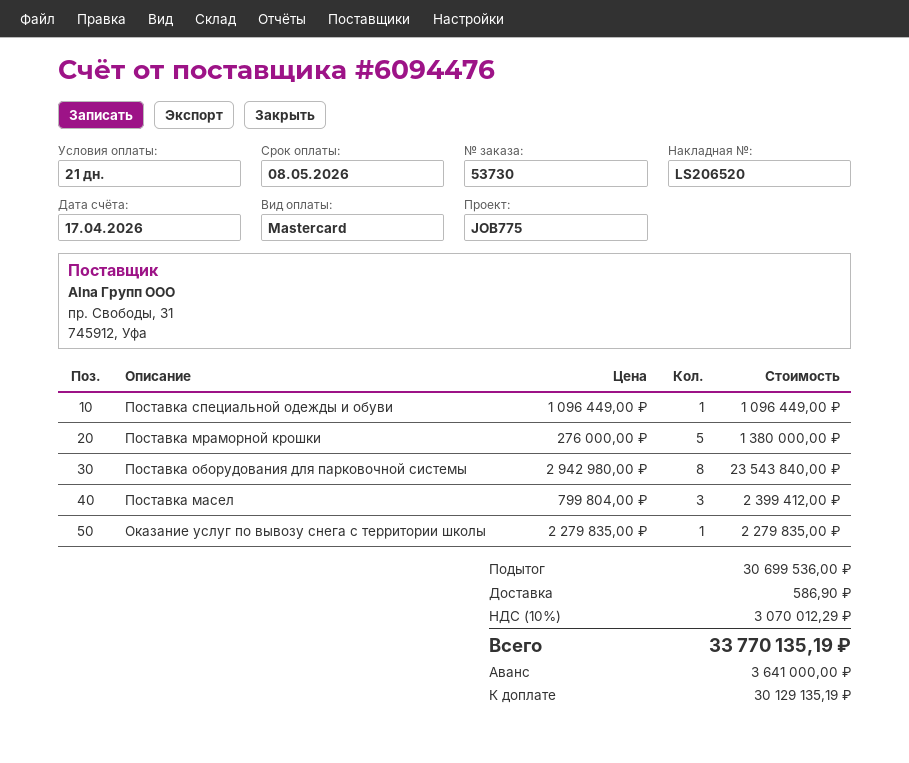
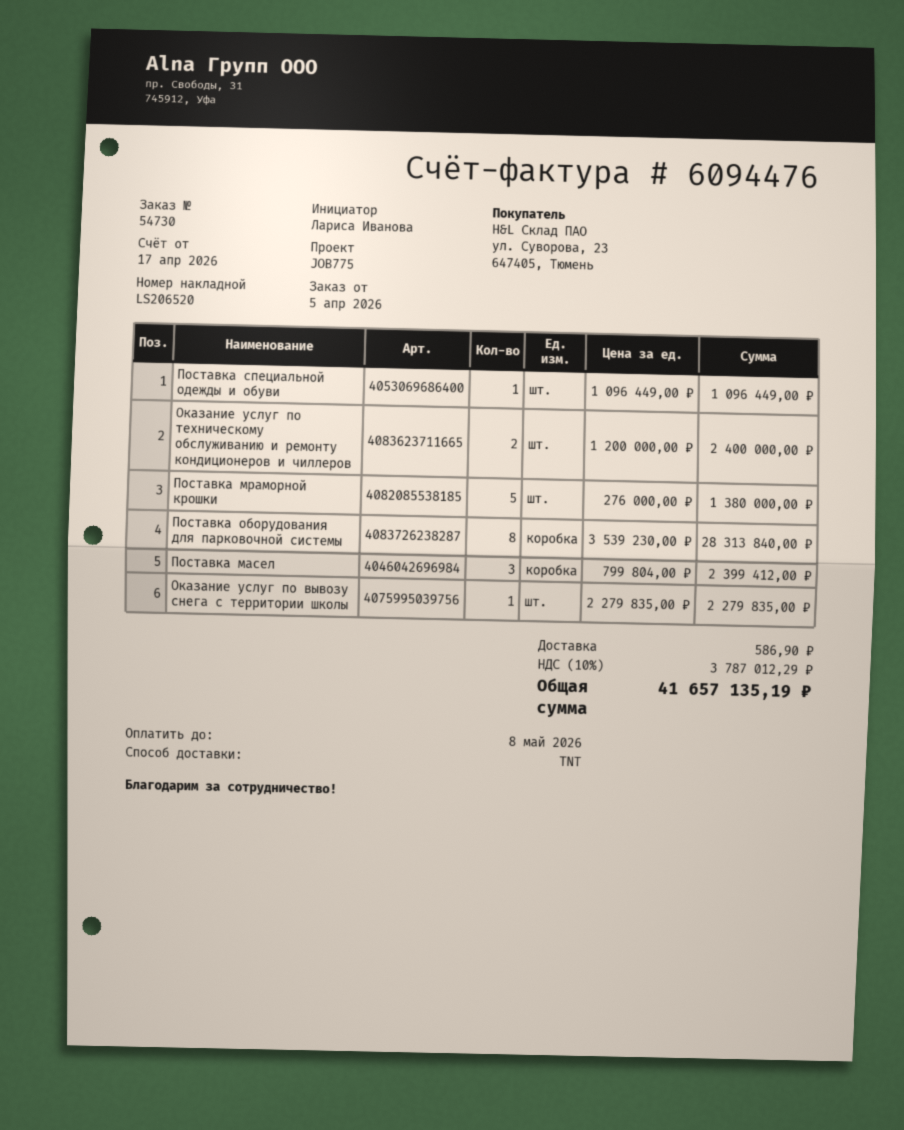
order number: 53730 -> 54730
Поставка оборудования для парковочной системы: 8 x 2942980.00 = 23543840.00 -> 8 x 3539230.00 = 28313840.00
Оказание услуг по техническому обслуживанию и ремонту кондиционеров и чиллеров: none -> 2 x 1200000.00 = 2400000.00
tax: 10% = 3070012.29 -> 10% = 3787012.29
total: 33770135.19 -> 41657135.19

